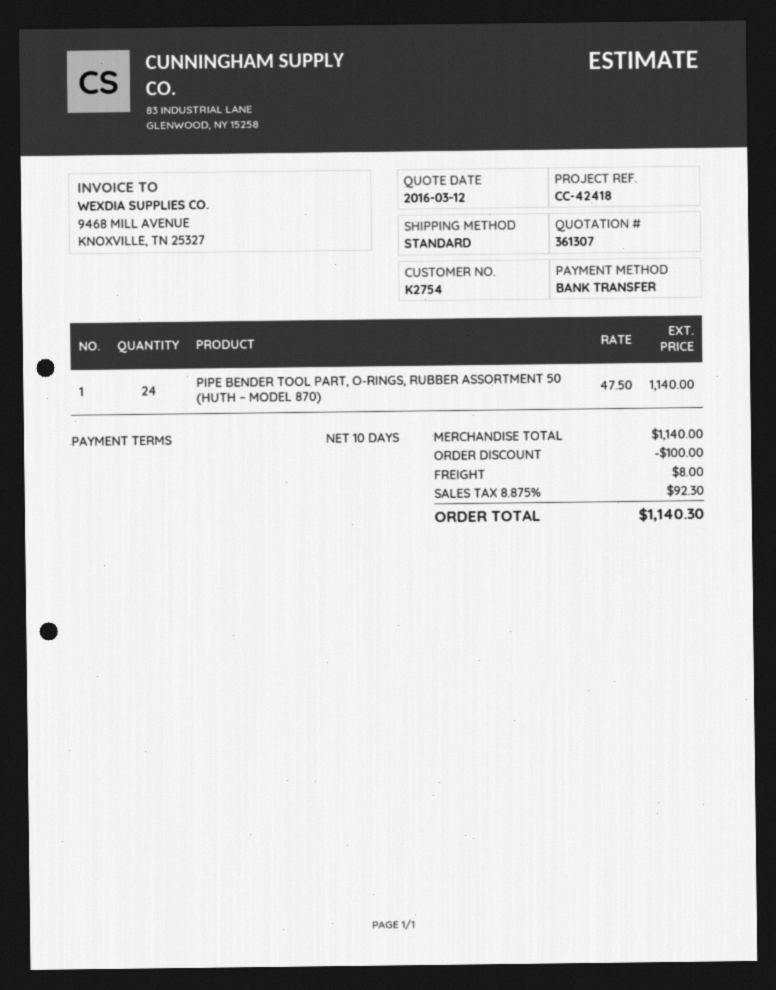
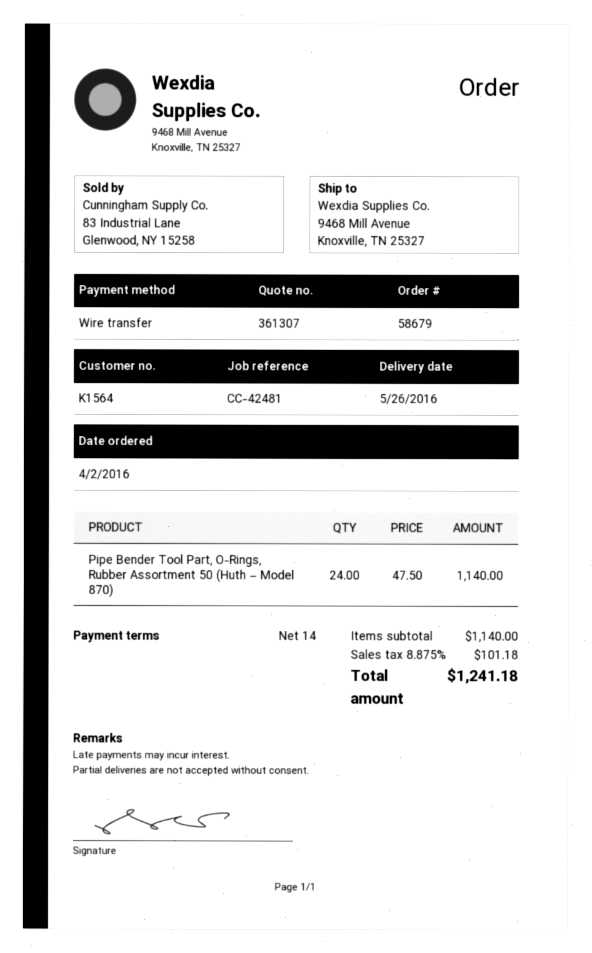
payment terms: 10 days -> 14 days
customer number: K2754 -> K1564
reference: CC-42418 -> CC-42481
discount: 100.00 -> none
shipping: 8.00 -> none
tax: 8.875% = 92.30 -> 8.875% = 101.18
total: 1140.30 -> 1241.18

